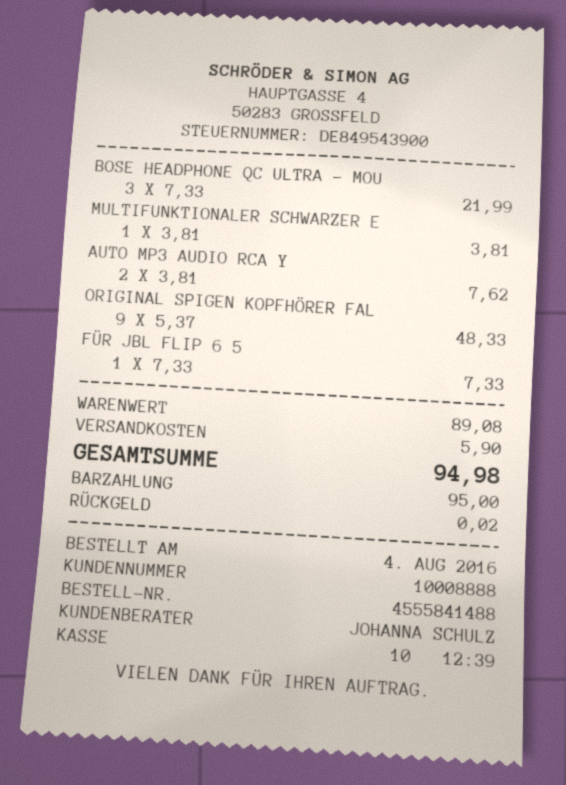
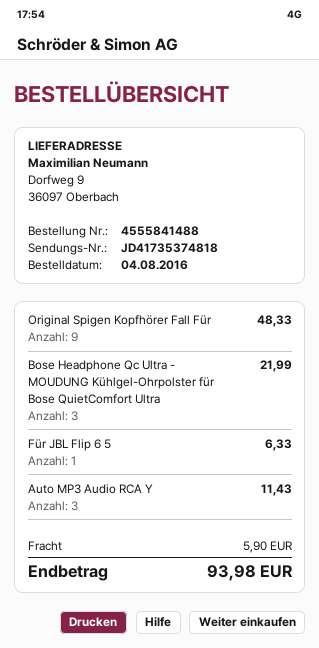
MULTIFUNKTIONALER SCHWARZER E: 1 for 3.81 -> none
AUTO MP3 AUDIO RCA Y: 2 for 7.62 -> 3 for 11.43
FÜR JBL FLIP 6 5: 1 for 7.33 -> 1 for 6.33
total: 94.98 -> 93.98

